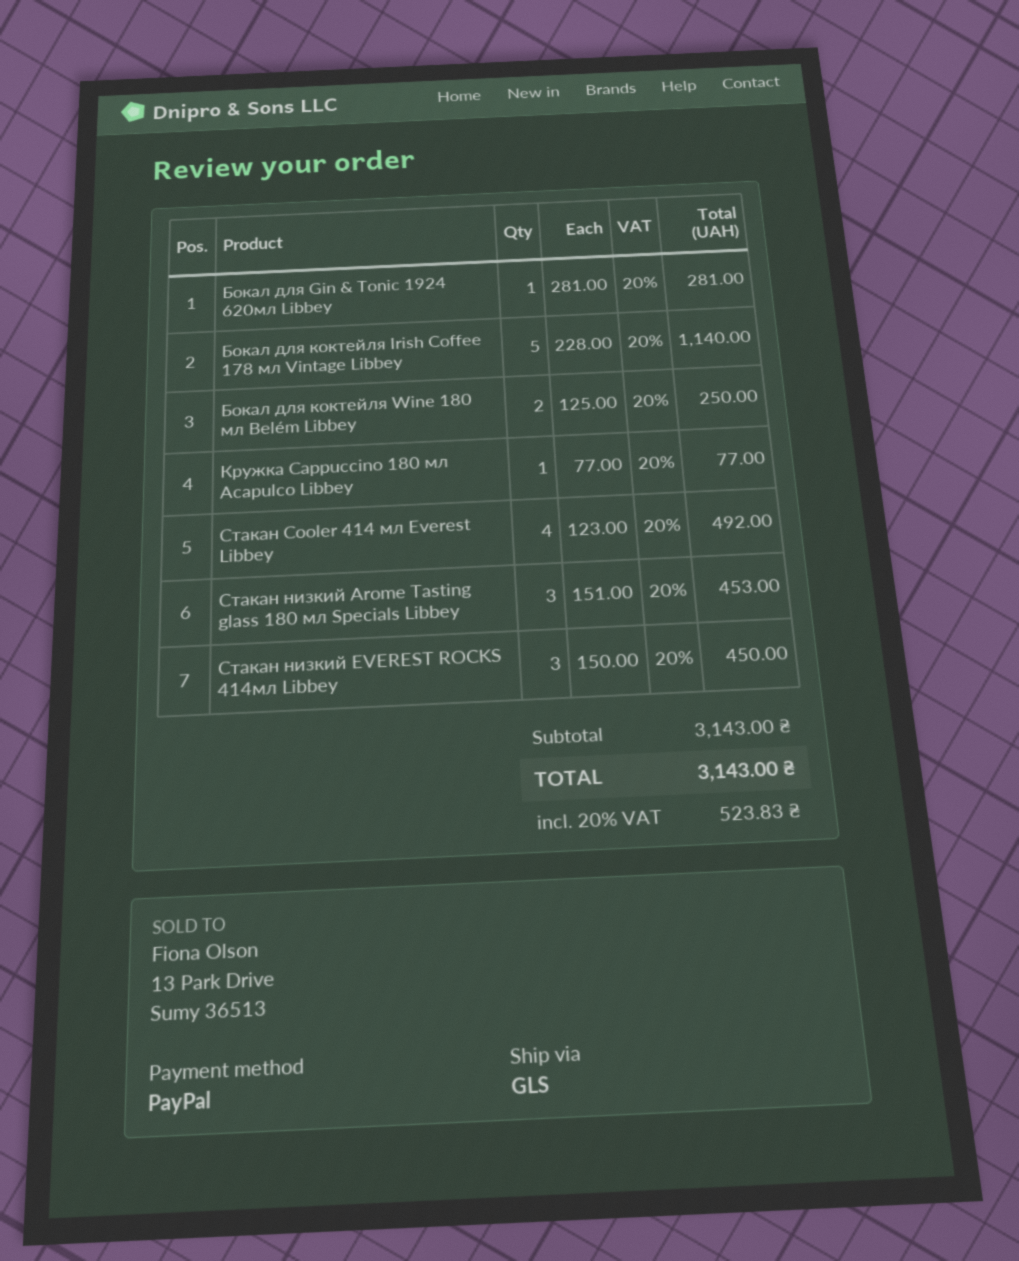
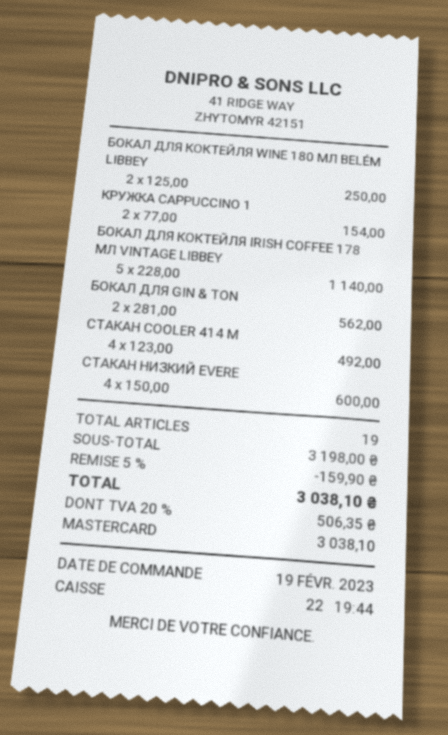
payment method: PayPal -> Mastercard
Бокал для Gin & Tonic 1924 620мл Libbey: 1 x 281.00 = 281.00 -> 2 x 281.00 = 562.00
Кружка Cappuccino 180 мл Acapulco Libbey: 1 x 77.00 = 77.00 -> 2 x 77.00 = 154.00
Стакан низкий Arome Tasting glass 180 мл Specials Libbey: 3 x 151.00 = 453.00 -> none
Стакан низкий EVEREST ROCKS 414мл Libbey: 3 x 150.00 = 450.00 -> 4 x 150.00 = 600.00
subtotal: 3143.00 -> 3198.00
discount: none -> 5% = 159.90
tax: 20% = 523.83 -> 20% = 506.35
total: 3143.00 -> 3038.10

